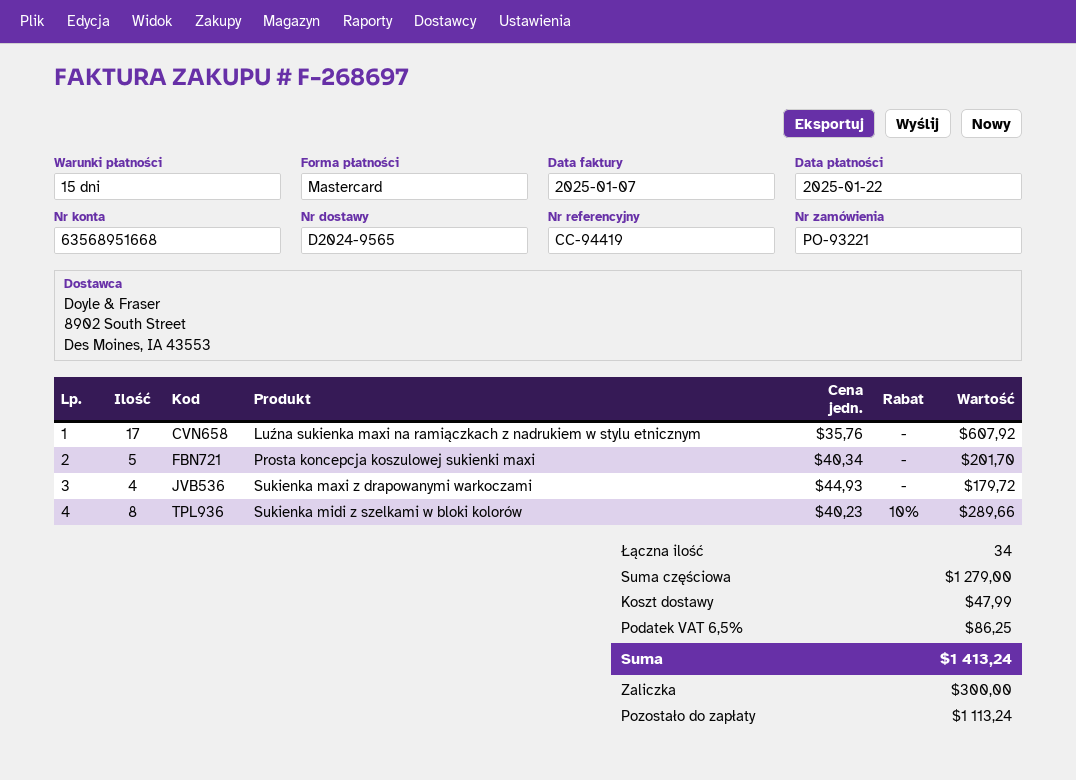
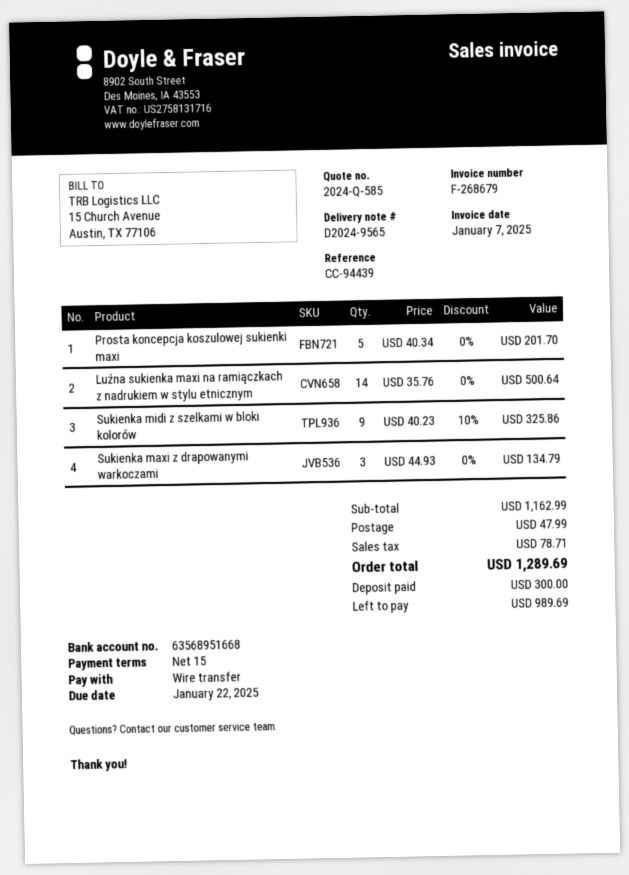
invoice number: F-268697 -> F-268679
reference: CC-94419 -> CC-94439
payment method: Mastercard -> bank transfer
Luźna sukienka maxi na ramiączkach z nadrukiem w stylu etnicznym: 17 x 35.76 = 607.92 -> 14 x 35.76 = 500.64
Sukienka maxi z drapowanymi warkoczami: 4 x 44.93 = 179.72 -> 3 x 44.93 = 134.79
Sukienka midi z szelkami w bloki kolorów: 8 x 40.23 - 10% = 289.66 -> 9 x 40.23 - 10% = 325.86
subtotal: 1279.00 -> 1162.99
tax: 86.25 -> 78.71
total: 1413.24 -> 1289.69
balance: 1113.24 -> 989.69

